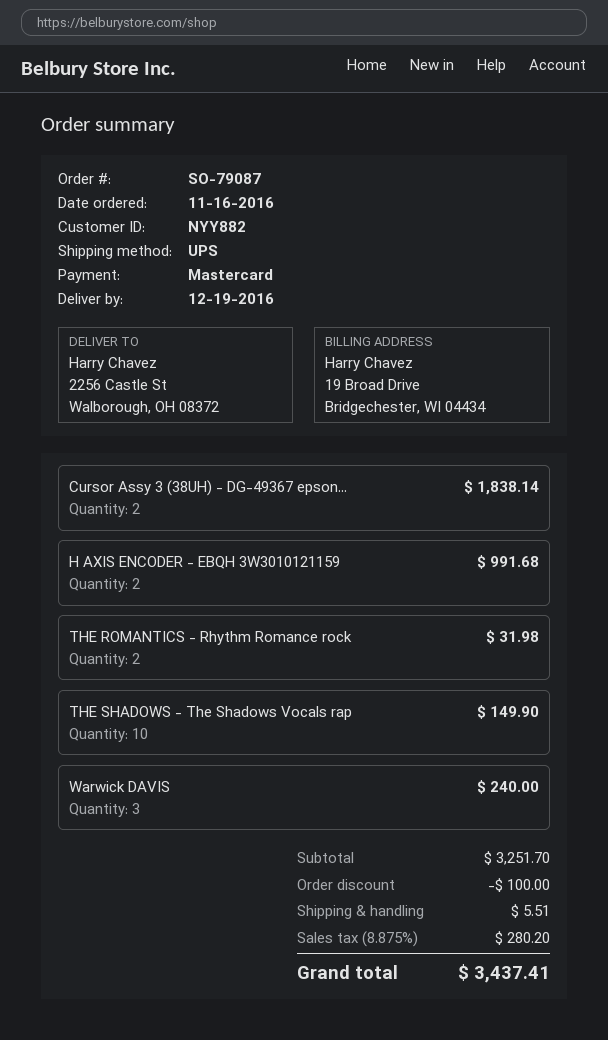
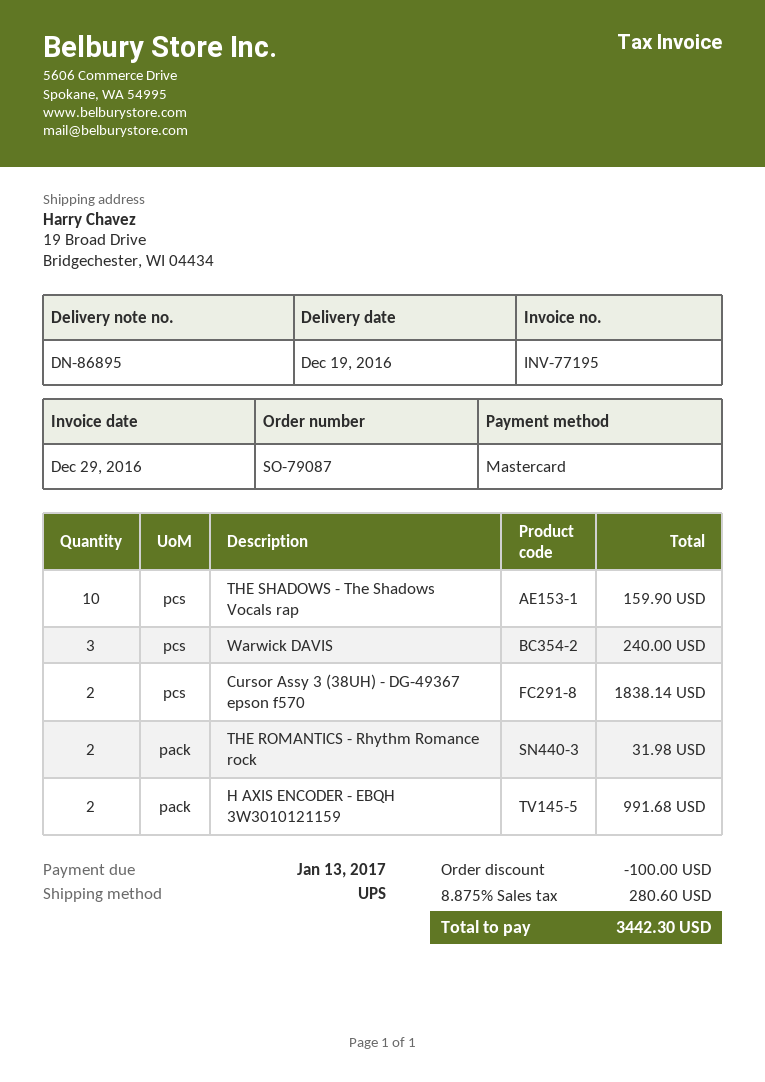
ship to: 2256 Castle St, Walborough, OH 08372 -> 19 Broad Drive, Bridgechester, WI 04434
THE SHADOWS - The Shadows Vocals rap: 10 for 149.90 -> 10 for 159.90
shipping: 5.51 -> none
tax: 8.875% = 280.20 -> 8.875% = 280.60
total: 3437.41 -> 3442.30

